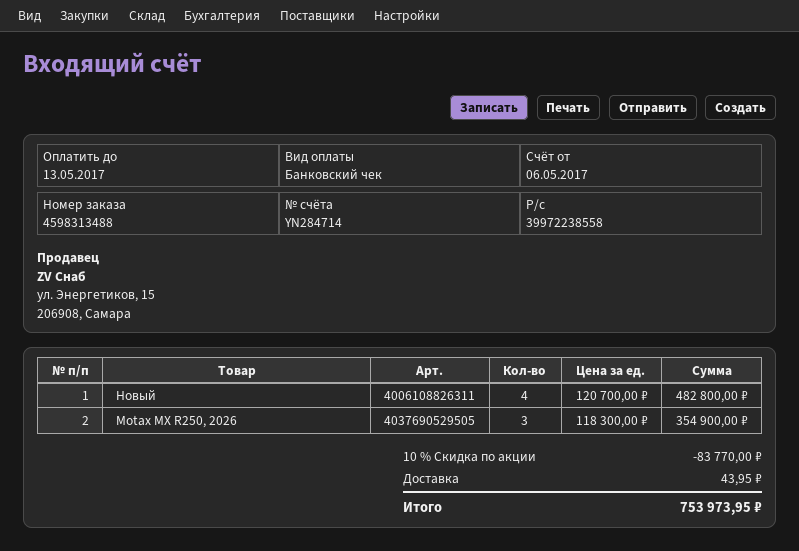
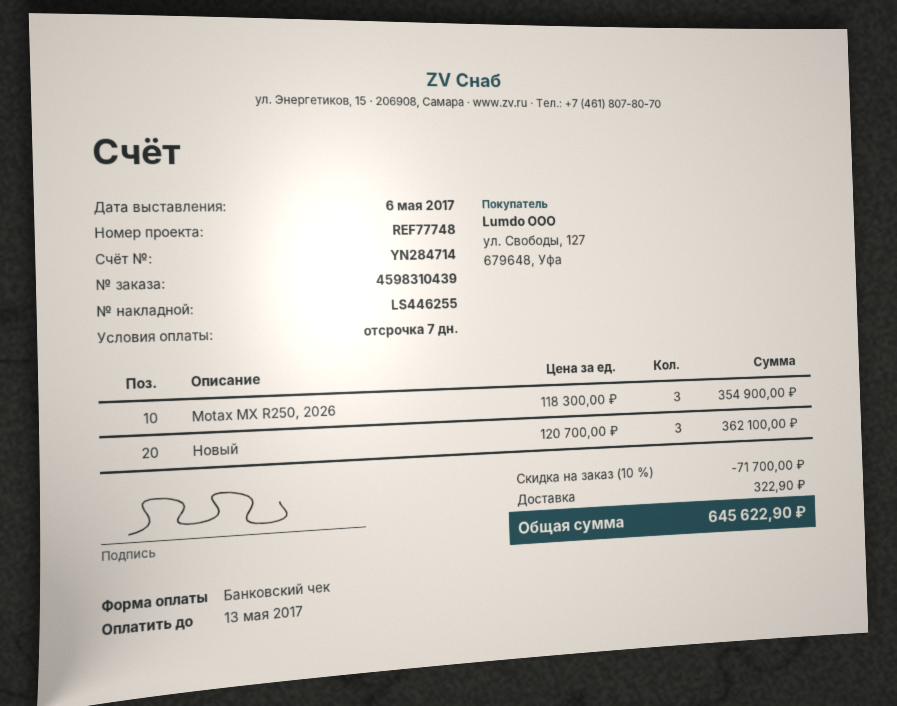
order number: 4598313488 -> 4598310439
Новый: 4 x 120700.00 = 482800.00 -> 3 x 120700.00 = 362100.00
discount: 10% = 83770.00 -> 10% = 71700.00
shipping: 43.95 -> 322.90
total: 753973.95 -> 645622.90

